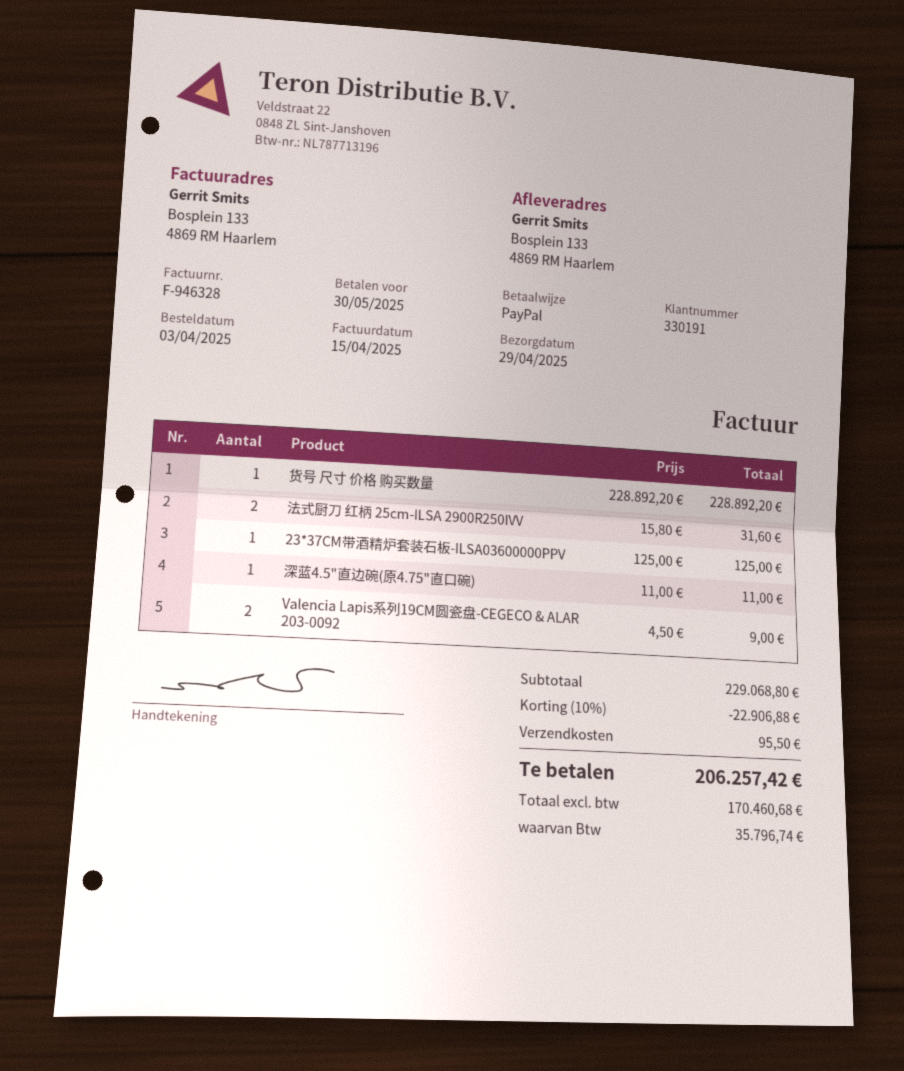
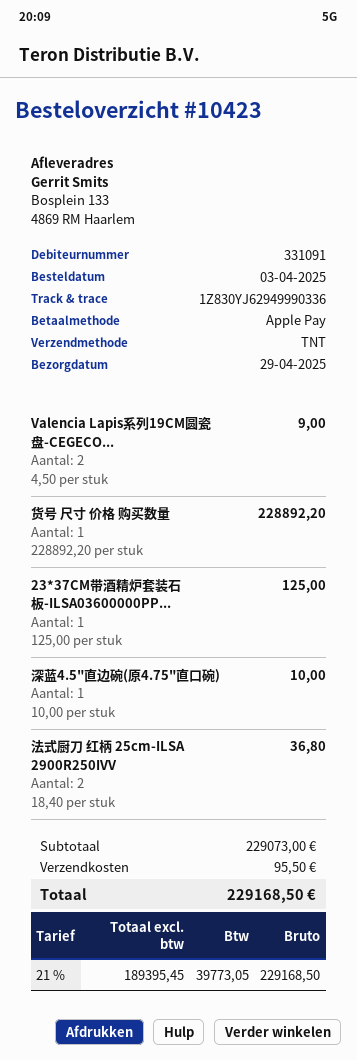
customer number: 330191 -> 331091
payment method: PayPal -> Apple Pay
法式厨刀 红柄 25cm-ILSA 2900R250IVV: 2 x 15.80 = 31.60 -> 2 x 18.40 = 36.80
深蓝4.5"直边碗(原4.75"直口碗): 1 x 11.00 = 11.00 -> 1 x 10.00 = 10.00
subtotal: 229068.80 -> 229073.00
discount: 10% = 22906.88 -> none
net: 170460.68 -> 189395.45
tax: 35796.74 -> 39773.05
total: 206257.42 -> 229168.50

